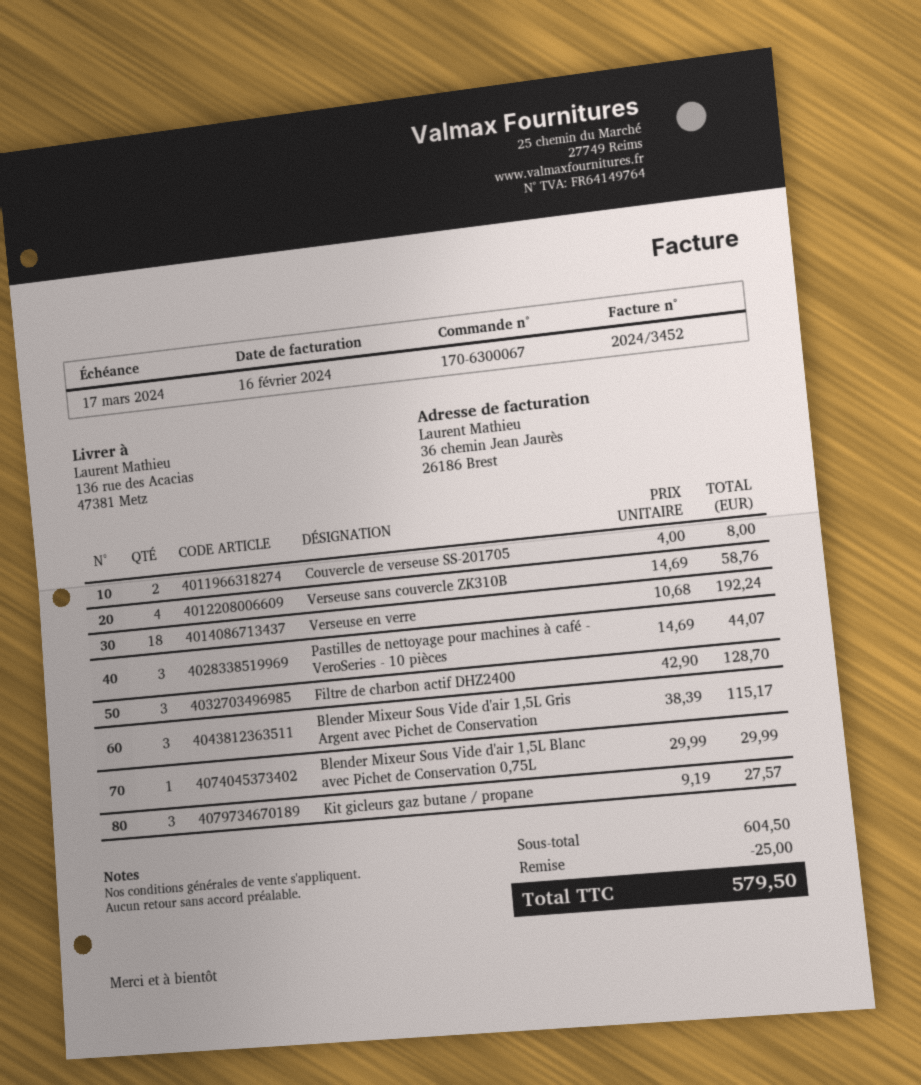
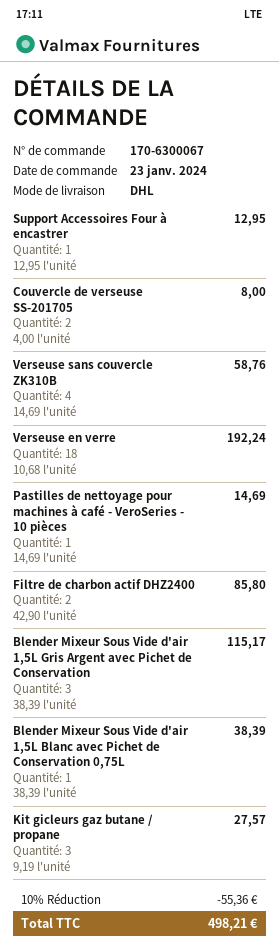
Pastilles de nettoyage pour machines à café - VeroSeries - 10 pièces: 3 x 14.69 = 44.07 -> 1 x 14.69 = 14.69
Filtre de charbon actif DHZ2400: 3 x 42.90 = 128.70 -> 2 x 42.90 = 85.80
Blender Mixeur Sous Vide d'air 1,5L Blanc avec Pichet de Conservation 0,75L: 1 x 29.99 = 29.99 -> 1 x 38.39 = 38.39
Support Accessoires Four à encastrer: none -> 1 x 12.95 = 12.95
discount: 25.00 -> 55.36
total: 579.50 -> 498.21

